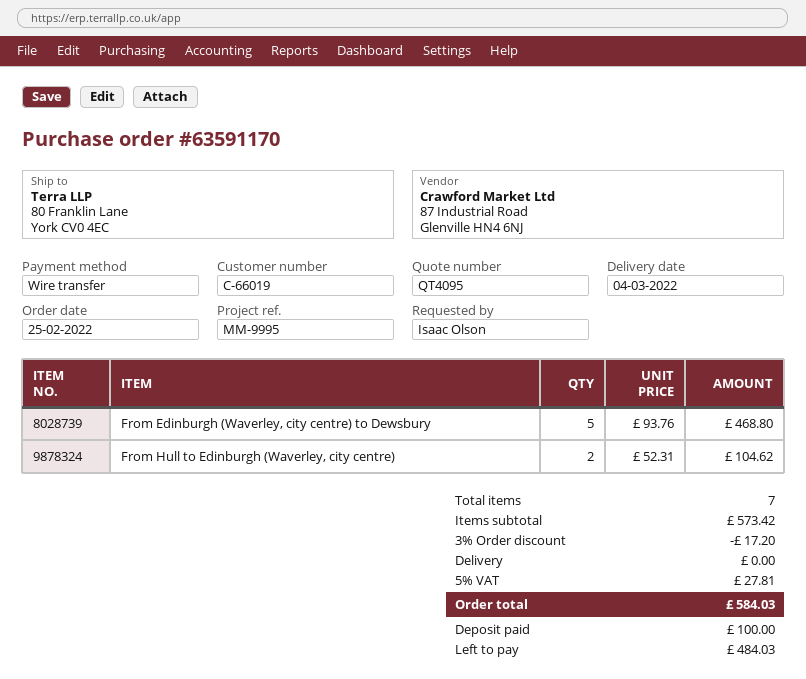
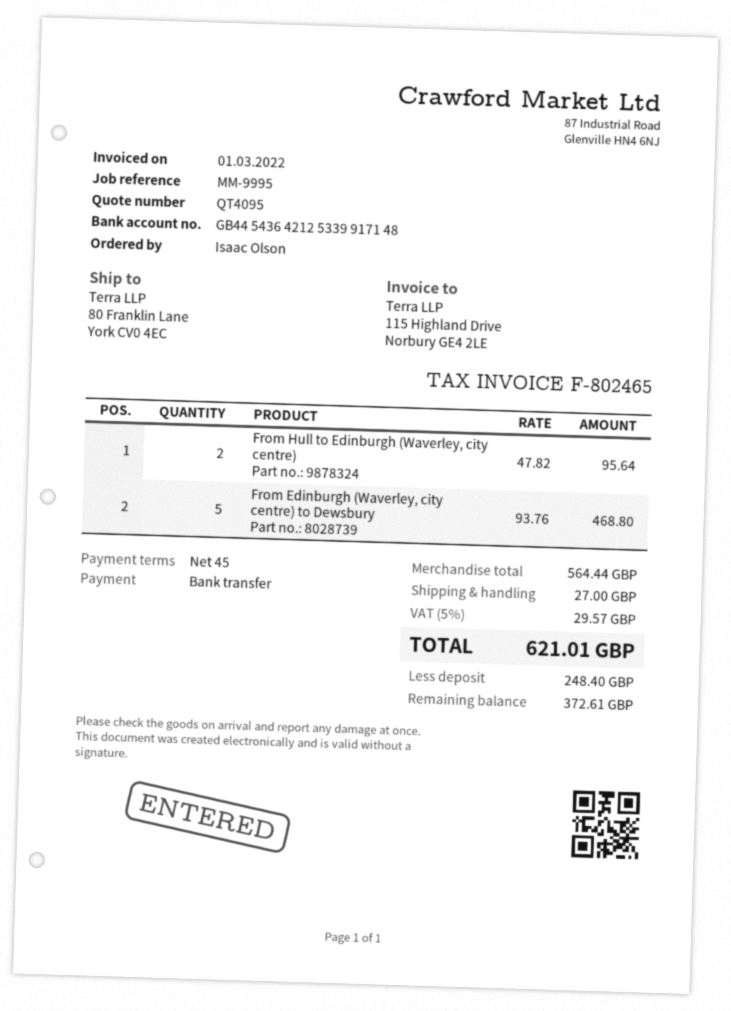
From Hull to Edinburgh (Waverley, city centre): 2 x 52.31 = 104.62 -> 2 x 47.82 = 95.64
subtotal: 573.42 -> 564.44
discount: 3% = 17.20 -> none
shipping: 0.00 -> 27.00
tax: 5% = 27.81 -> 5% = 29.57
total: 584.03 -> 621.01
deposit: 100.00 -> 248.40
balance: 484.03 -> 372.61

